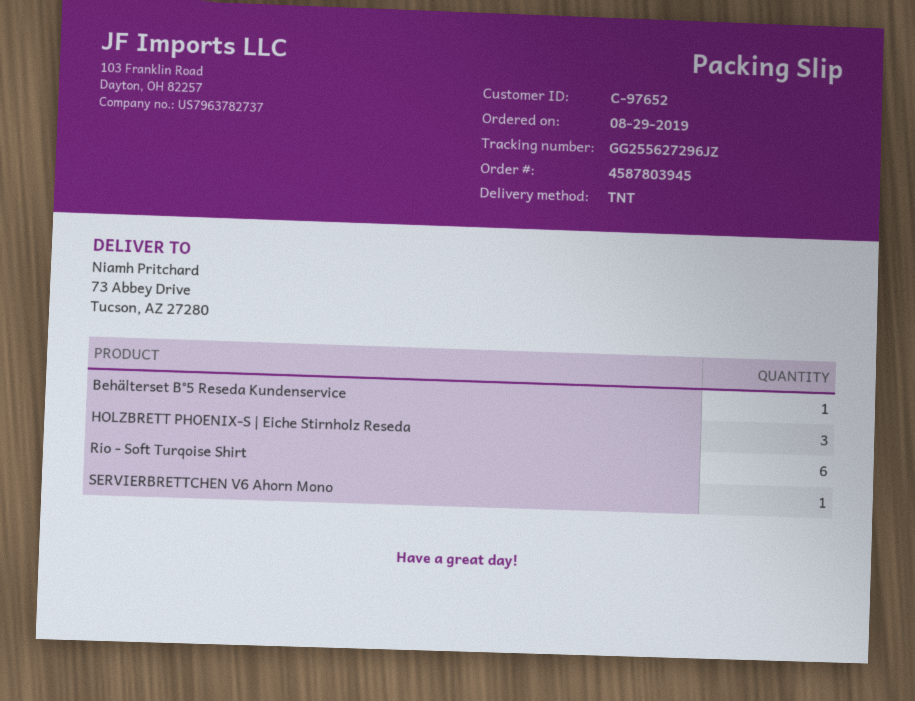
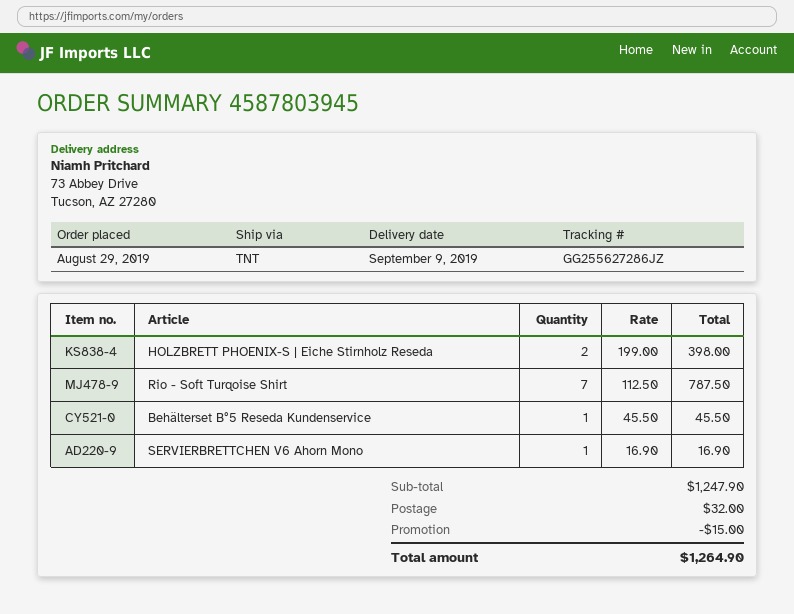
tracking number: GG255627296JZ -> GG255627286JZ
HOLZBRETT PHOENIX-S | Eiche Stirnholz Reseda: 3 -> 2
Rio - Soft Turqoise Shirt: 6 -> 7

